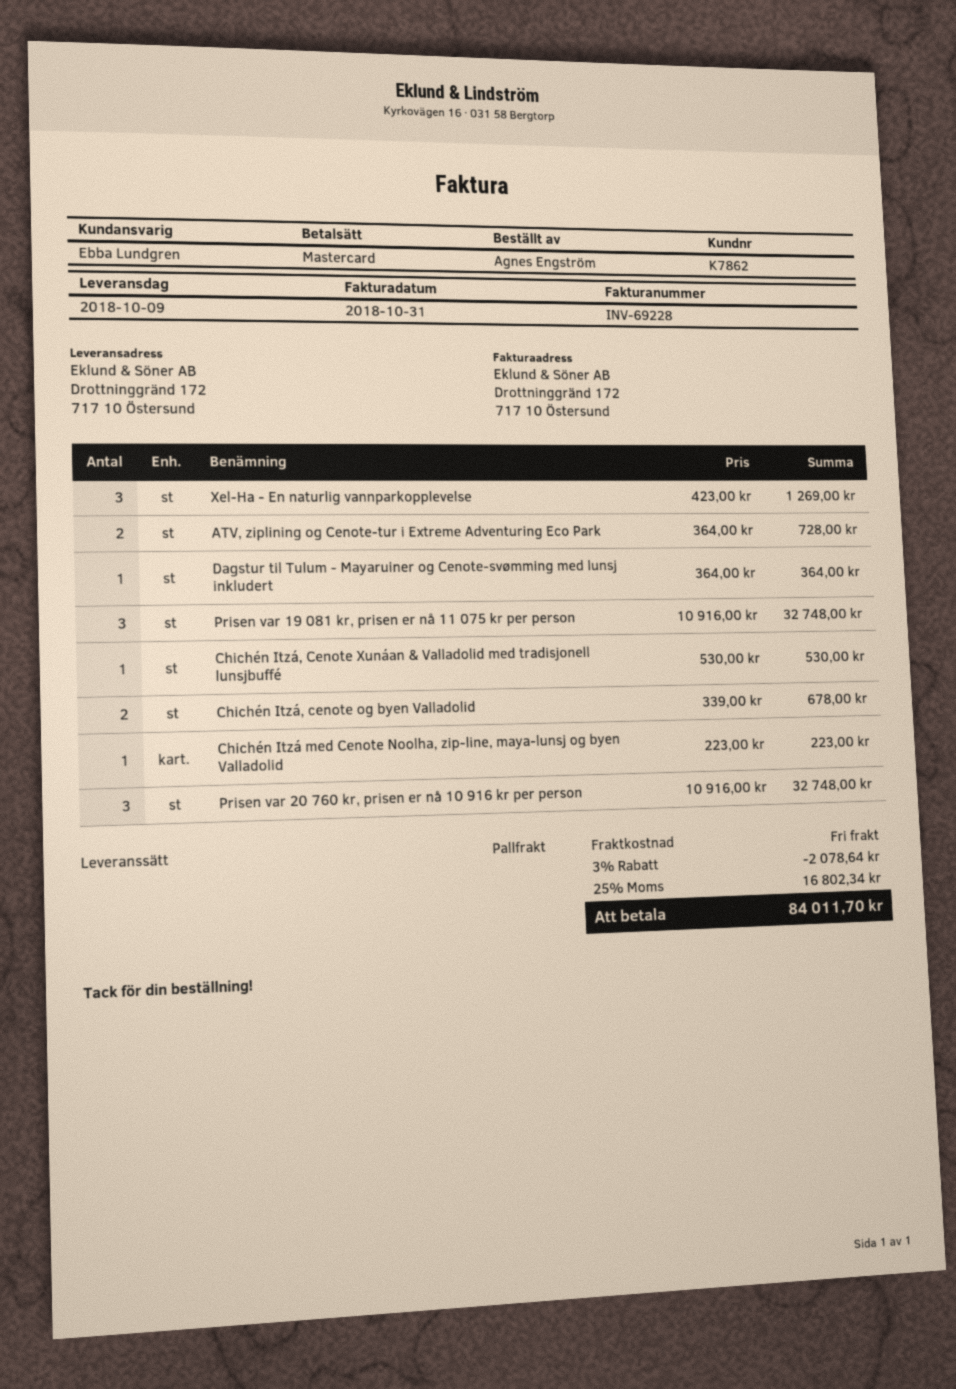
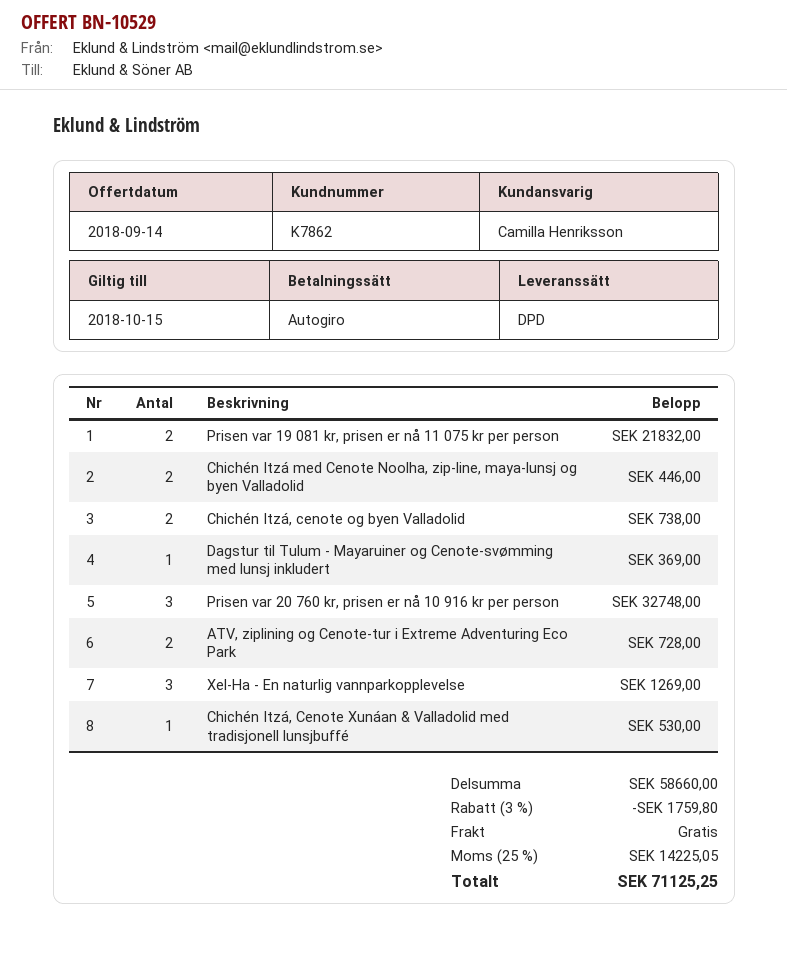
sales rep: Ebba Lundgren -> Camilla Henriksson
payment method: Mastercard -> direct debit
shipping method: pallet freight -> DPD
Dagstur til Tulum - Mayaruiner og Cenote-svømming med lunsj inkludert: 1 for 364.00 -> 1 for 369.00
Prisen var 19 081 kr, prisen er nå 11 075 kr per person: 3 for 32748.00 -> 2 for 21832.00
Chichén Itzá, cenote og byen Valladolid: 2 for 678.00 -> 2 for 738.00
Chichén Itzá med Cenote Noolha, zip-line, maya-lunsj og byen Valladolid: 1 for 223.00 -> 2 for 446.00
discount: 3% = 2078.64 -> 3% = 1759.80
tax: 25% = 16802.34 -> 25% = 14225.05
total: 84011.70 -> 71125.25

